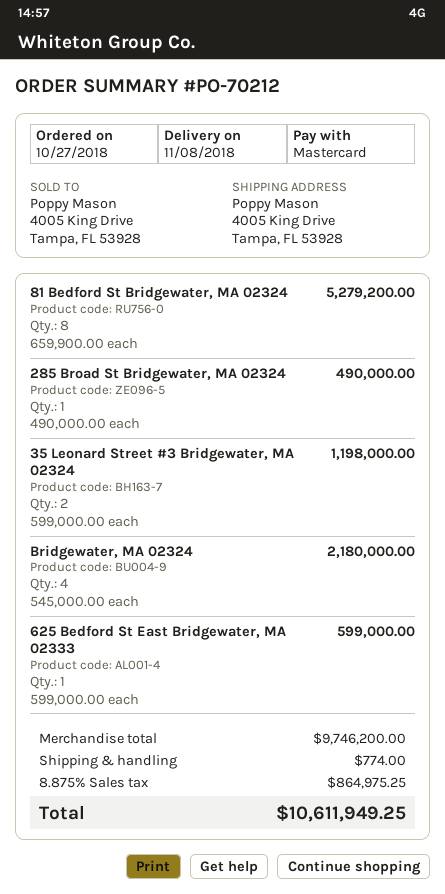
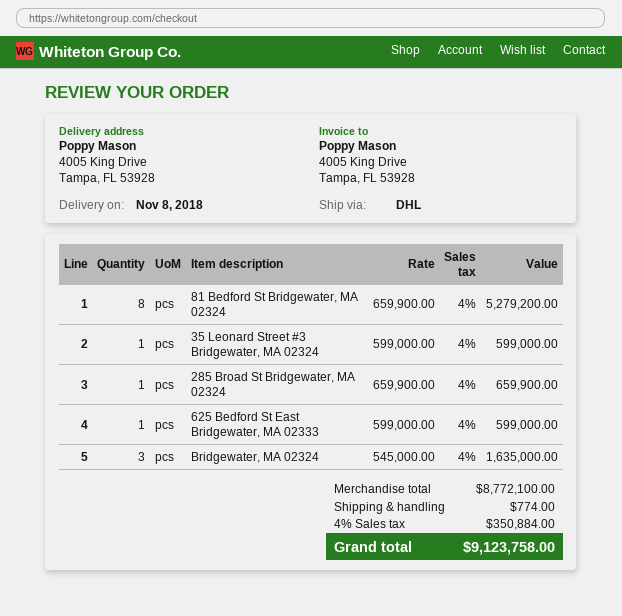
285 Broad St Bridgewater, MA 02324: 1 x 490000.00 = 490000.00 -> 1 x 659900.00 = 659900.00
35 Leonard Street #3 Bridgewater, MA 02324: 2 x 599000.00 = 1198000.00 -> 1 x 599000.00 = 599000.00
Bridgewater, MA 02324: 4 x 545000.00 = 2180000.00 -> 3 x 545000.00 = 1635000.00
subtotal: 9746200.00 -> 8772100.00
tax: 8.875% = 864975.25 -> 4% = 350884.00
total: 10611949.25 -> 9123758.00

